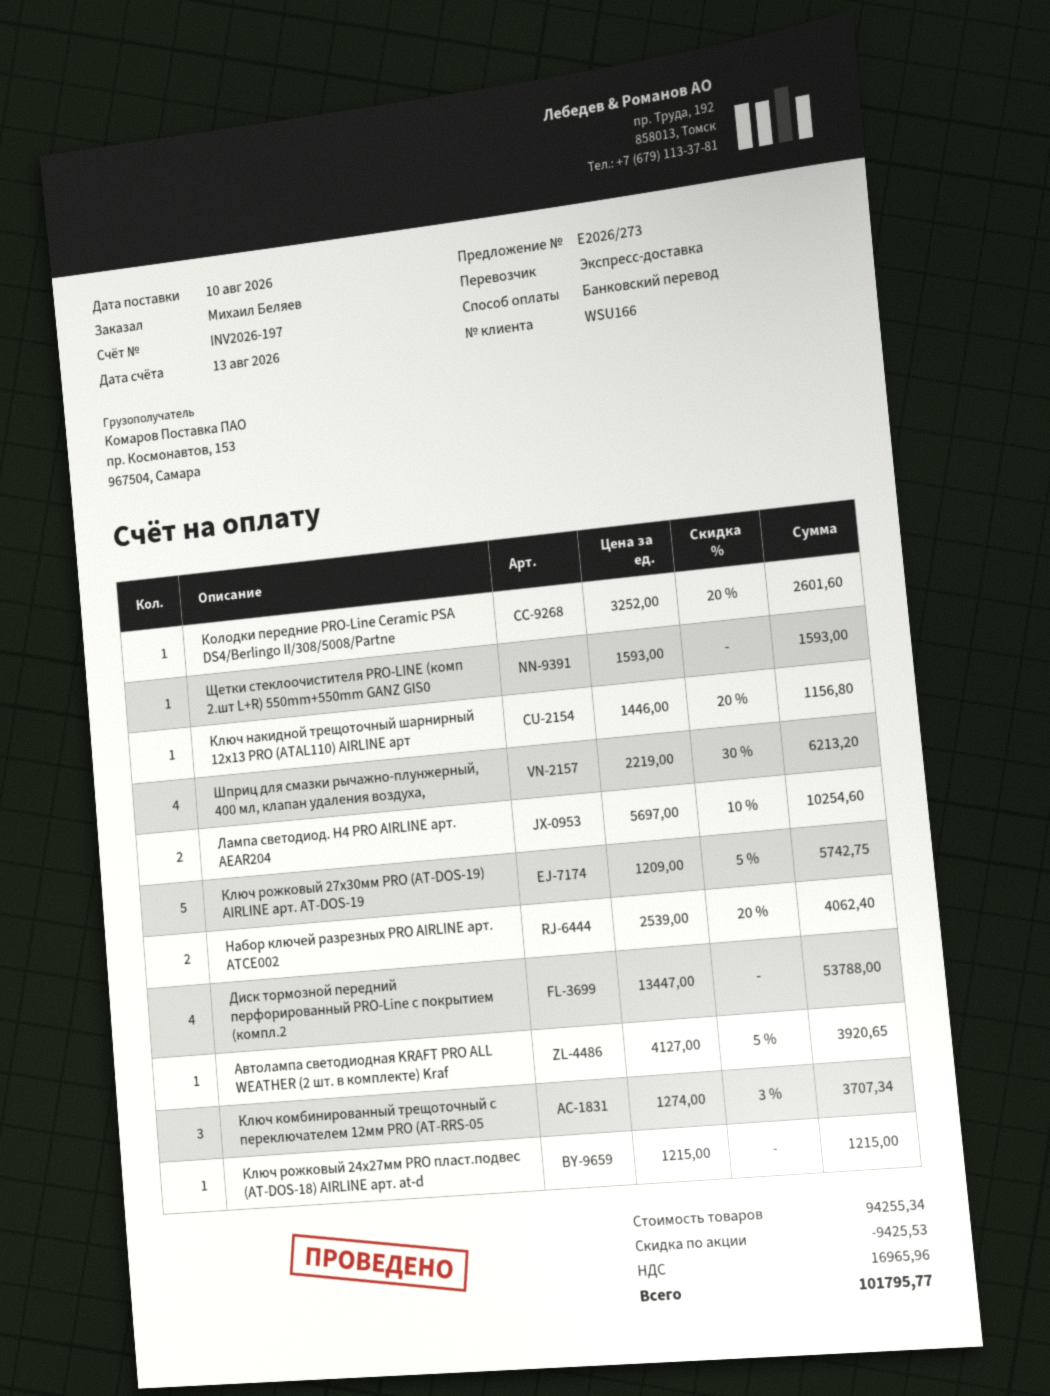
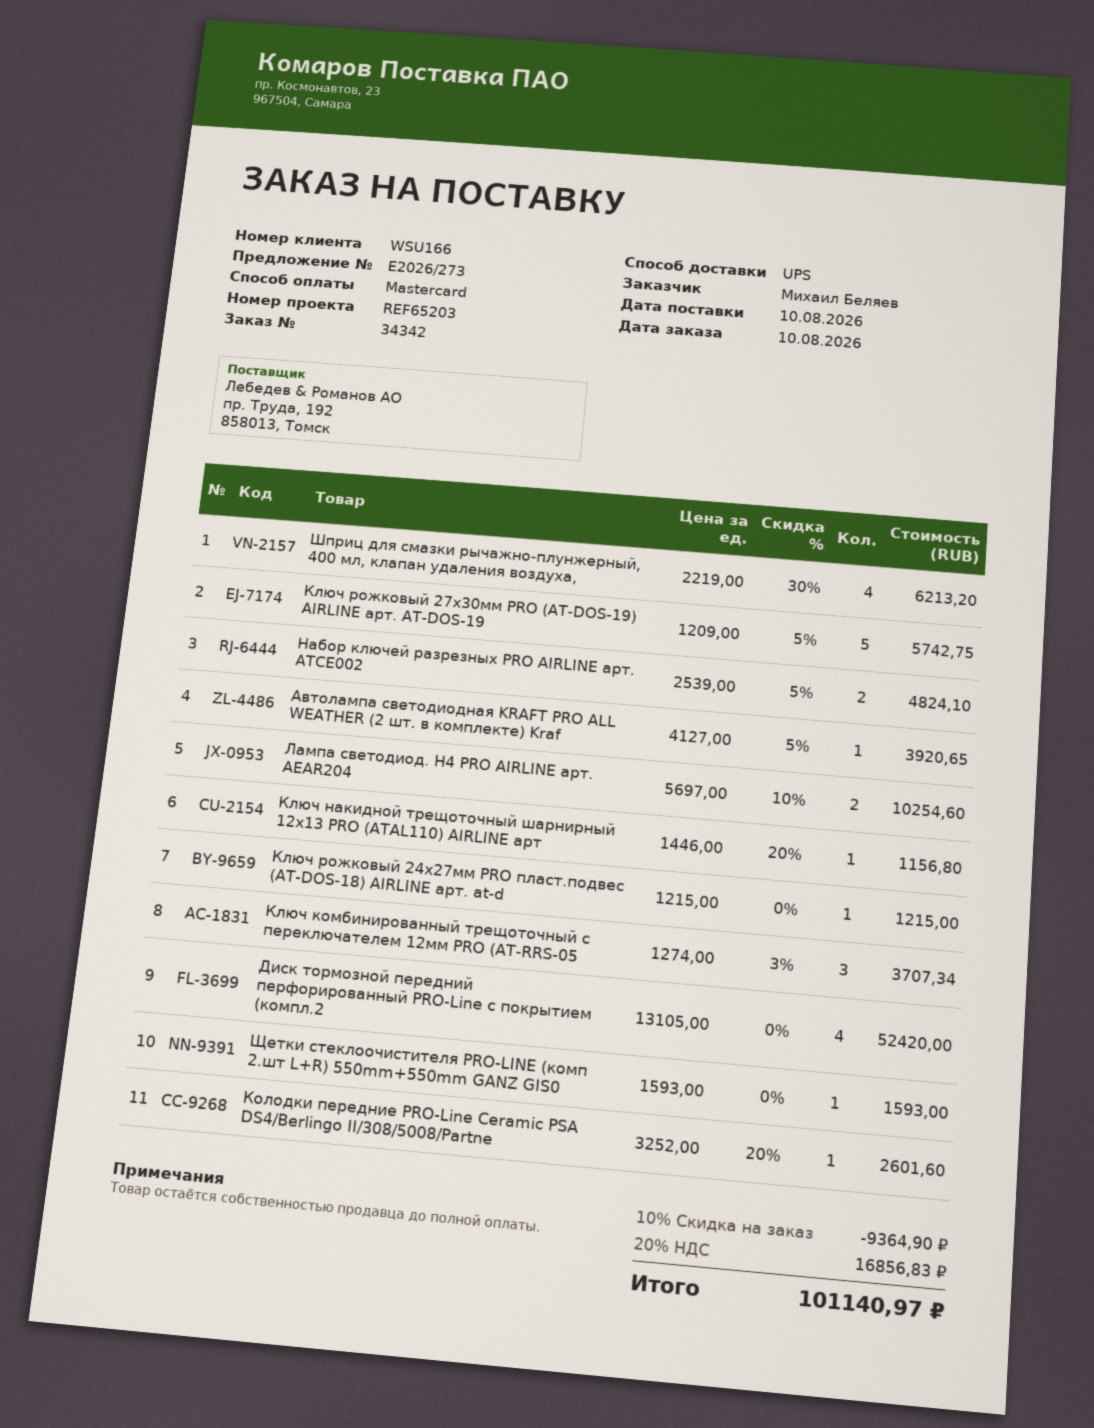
payment method: bank transfer -> Mastercard
shipping method: express -> UPS
Набор ключей разрезных PRO AIRLINE арт. ATCE002: 2 x 2539.00 - 20% = 4062.40 -> 2 x 2539.00 - 5% = 4824.10
Диск тормозной передний перфорированный PRO-Line с покрытием (компл.2: 4 x 13447.00 = 53788.00 -> 4 x 13105.00 = 52420.00
discount: 9425.53 -> 9364.90
tax: 16965.96 -> 16856.83
total: 101795.77 -> 101140.97

